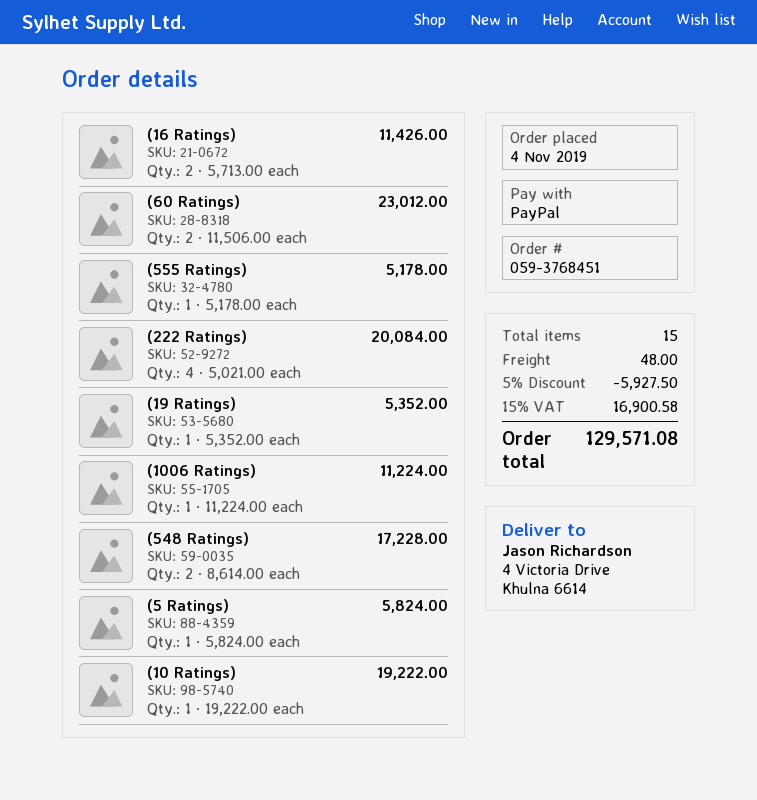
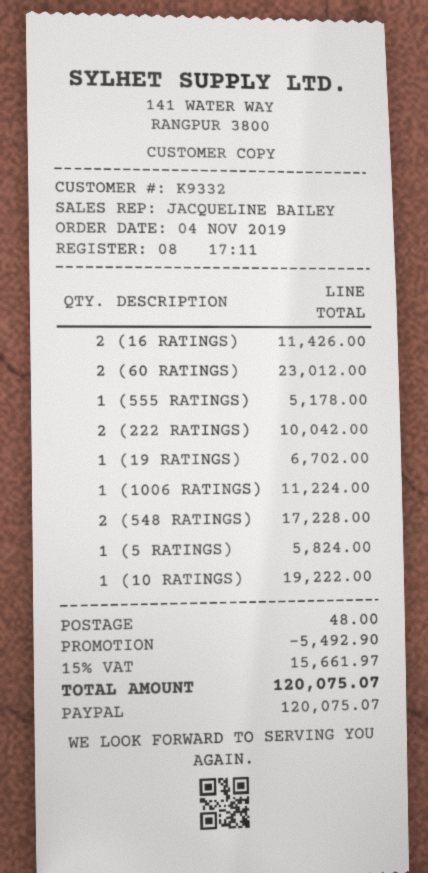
(222 Ratings): 4 for 20084.00 -> 2 for 10042.00
(19 Ratings): 1 for 5352.00 -> 1 for 6702.00
discount: 5927.50 -> 5492.90
tax: 15% = 16900.58 -> 15% = 15661.97
total: 129571.08 -> 120075.07

